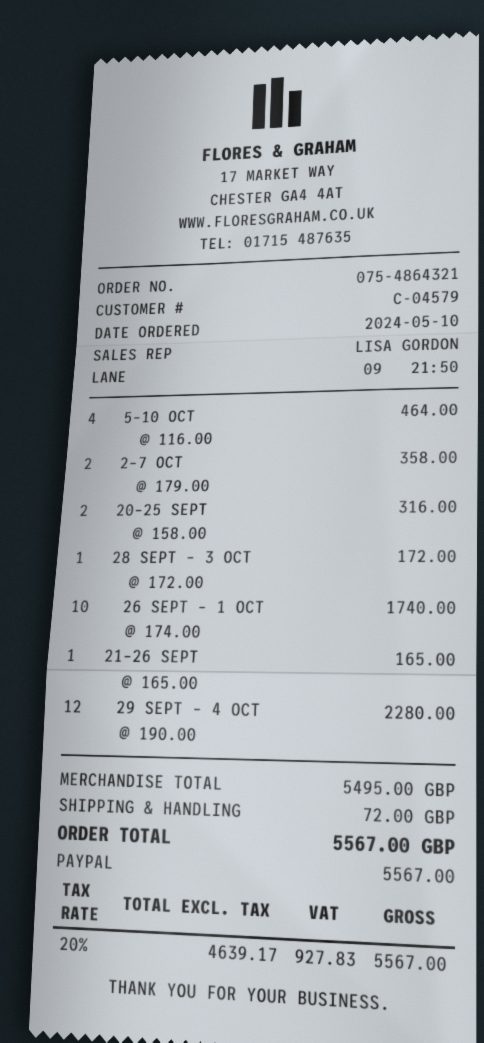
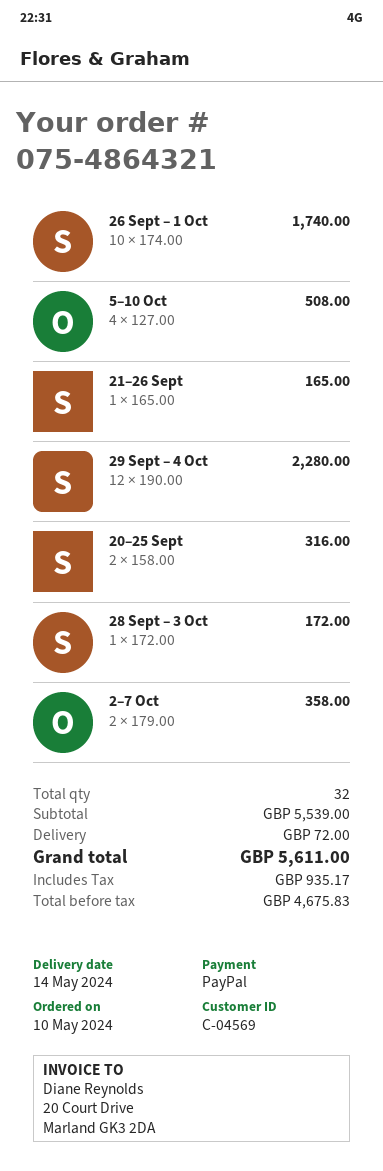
customer number: C-04579 -> C-04569
5–10 OCT: 4 x 116.00 = 464.00 -> 4 x 127.00 = 508.00
subtotal: 5495.00 -> 5539.00
net: 4639.17 -> 4675.83
tax: 927.83 -> 935.17
total: 5567.00 -> 5611.00

